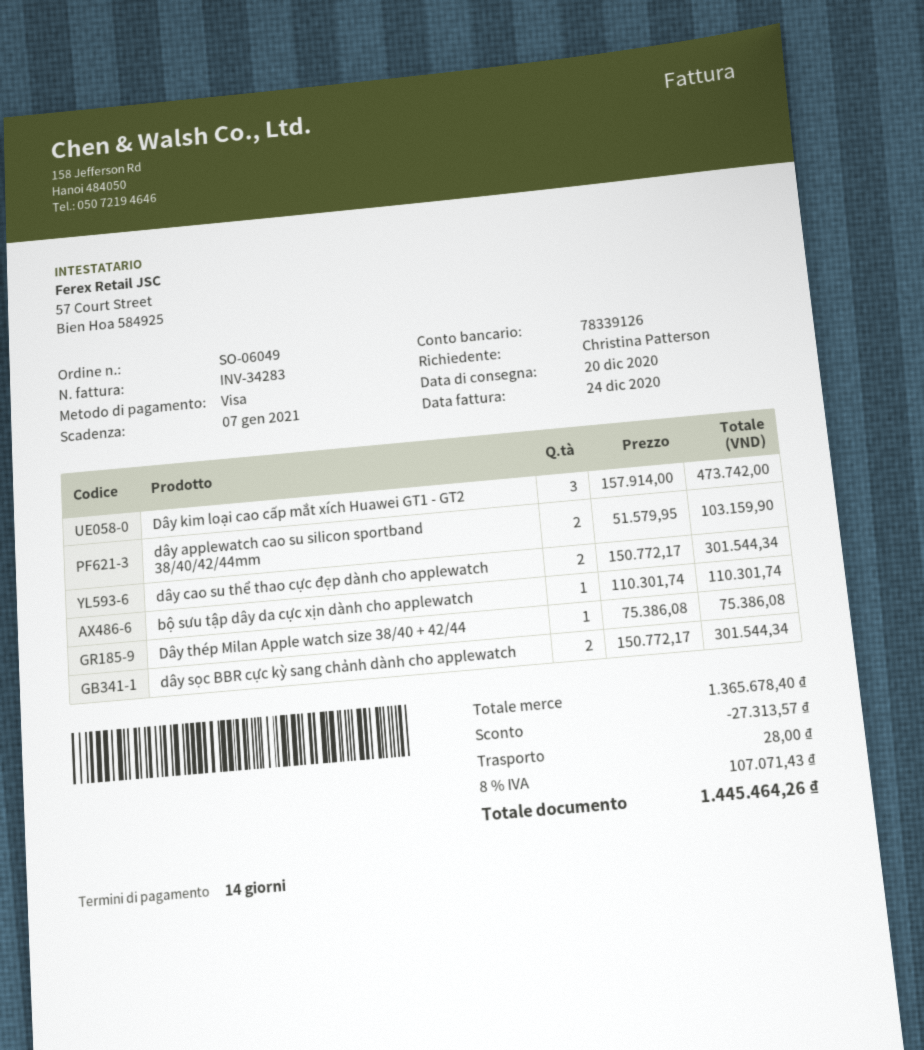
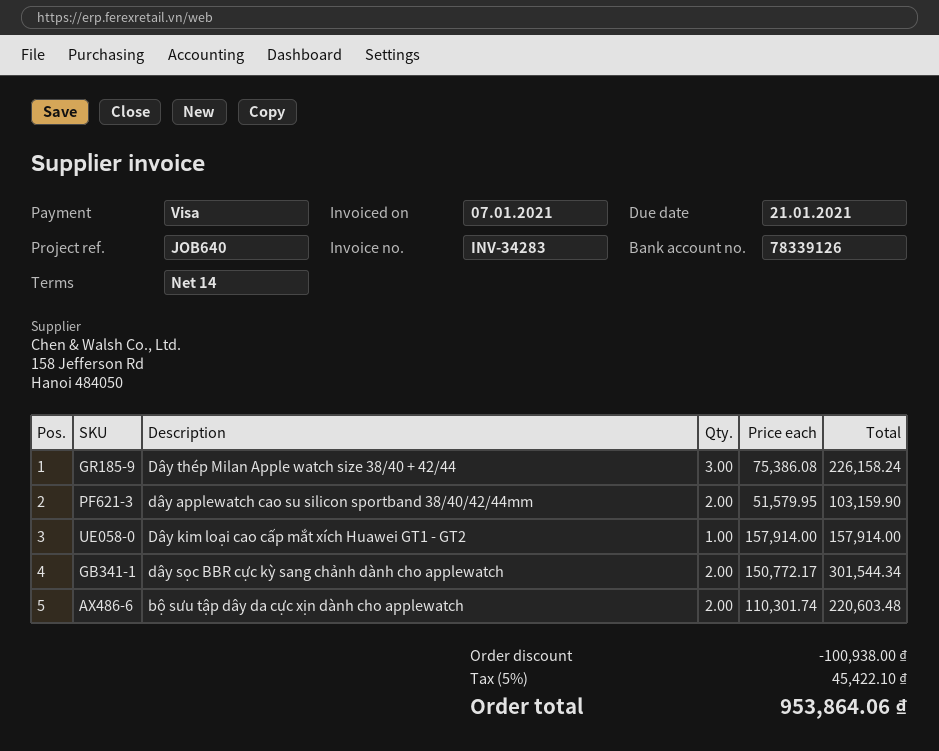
invoice date: 2020-12-24 -> 2021-01-07
due date: 2021-01-07 -> 2021-01-21
Dây kim loại cao cấp mắt xích Huawei GT1 - GT2: 3 x 157914.00 = 473742.00 -> 1 x 157914.00 = 157914.00
dây cao su thể thao cực đẹp dành cho applewatch: 2 x 150772.17 = 301544.34 -> none
bộ sưu tập dây da cực xịn dành cho applewatch: 1 x 110301.74 = 110301.74 -> 2 x 110301.74 = 220603.48
Dây thép Milan Apple watch size 38/40 + 42/44: 1 x 75386.08 = 75386.08 -> 3 x 75386.08 = 226158.24
discount: 27313.57 -> 100938.00
shipping: 28.00 -> none
tax: 8% = 107071.43 -> 5% = 45422.10
total: 1445464.26 -> 953864.06

